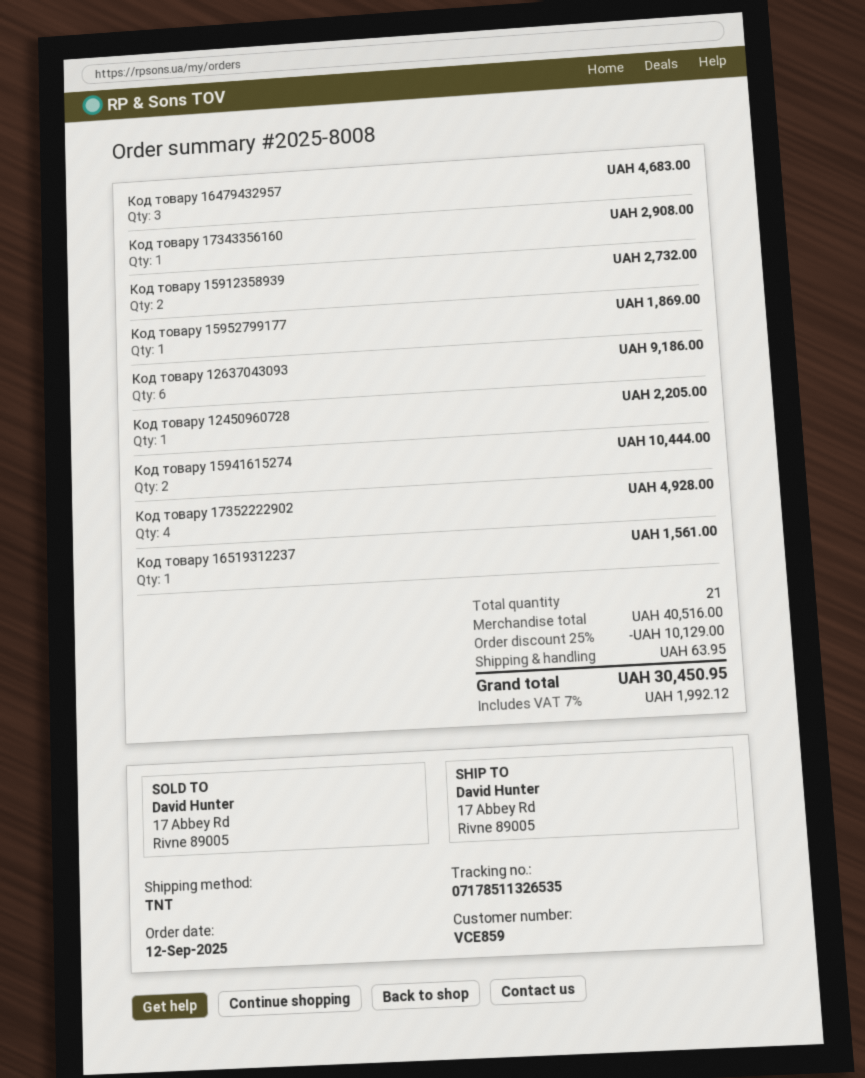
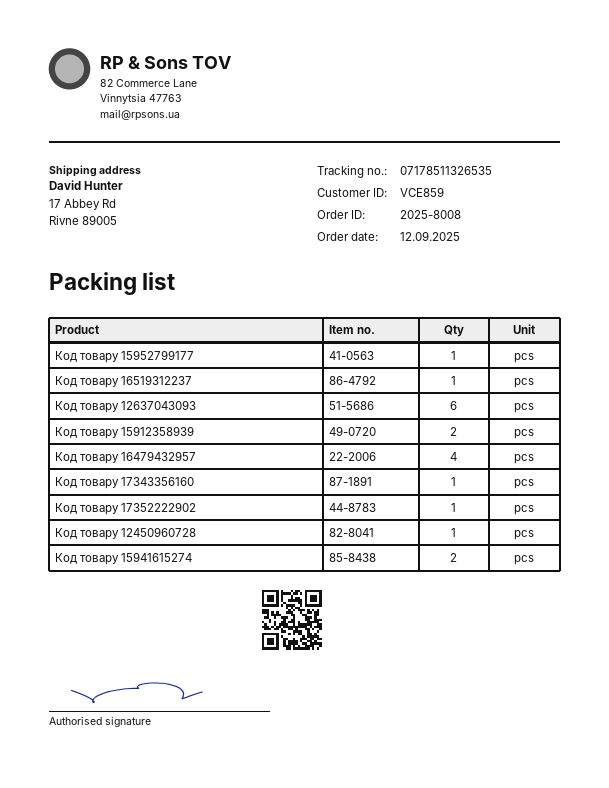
Код товару 16479432957: 3 -> 4
Код товару 17352222902: 4 -> 1

